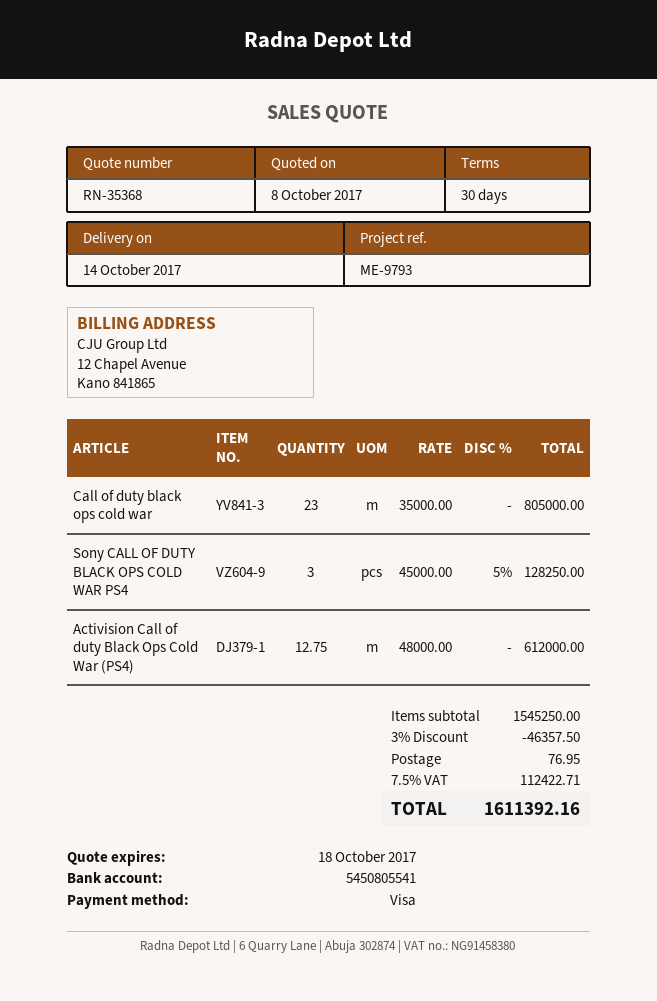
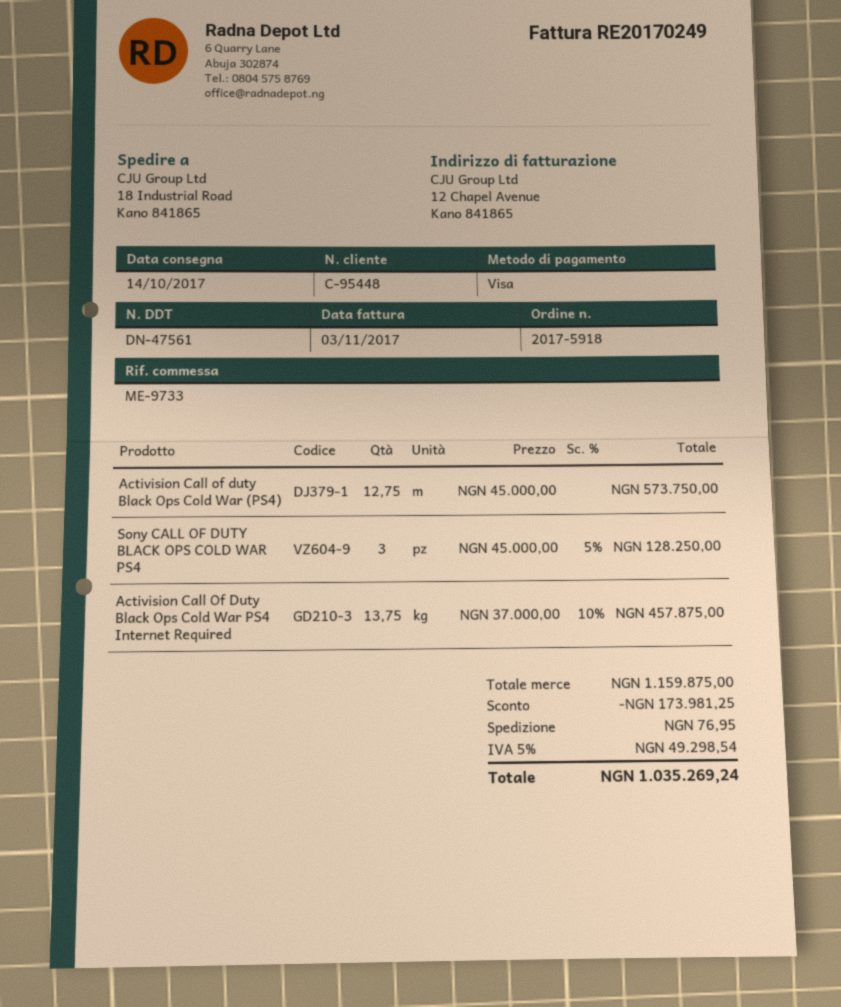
reference: ME-9793 -> ME-9733
Call of duty black ops cold war: 23 x 35000.00 = 805000.00 -> none
Activision Call of duty Black Ops Cold War (PS4): 12.75 x 48000.00 = 612000.00 -> 12.75 x 45000.00 = 573750.00
Activision Call Of Duty Black Ops Cold War PS4 Internet Required: none -> 13.75 x 37000.00 - 10% = 457875.00
subtotal: 1545250.00 -> 1159875.00
discount: 46357.50 -> 173981.25
tax: 7.5% = 112422.71 -> 5% = 49298.54
total: 1611392.16 -> 1035269.24

